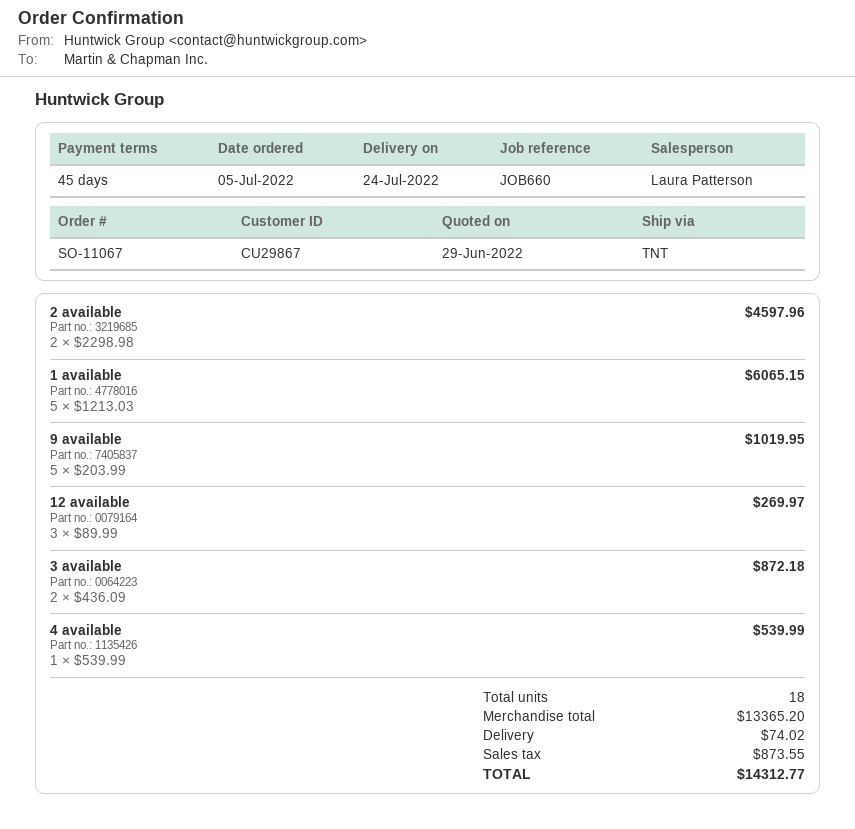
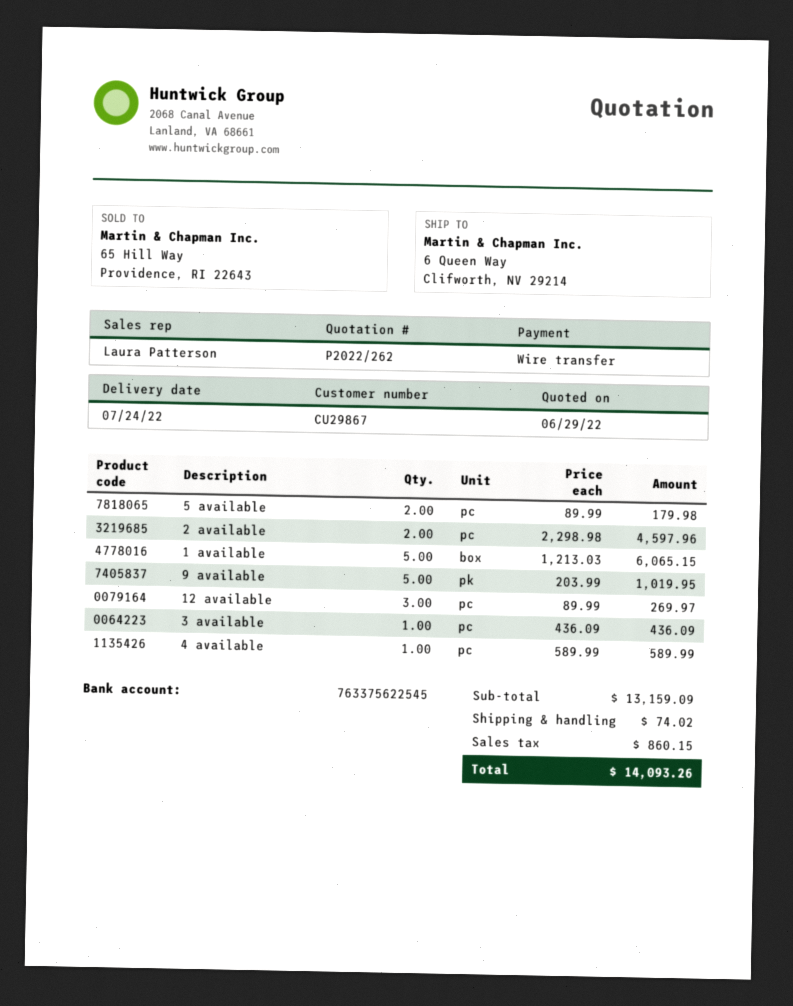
3 available: 2 x 436.09 = 872.18 -> 1 x 436.09 = 436.09
4 available: 1 x 539.99 = 539.99 -> 1 x 589.99 = 589.99
5 available: none -> 2 x 89.99 = 179.98
subtotal: 13365.20 -> 13159.09
tax: 873.55 -> 860.15
total: 14312.77 -> 14093.26

